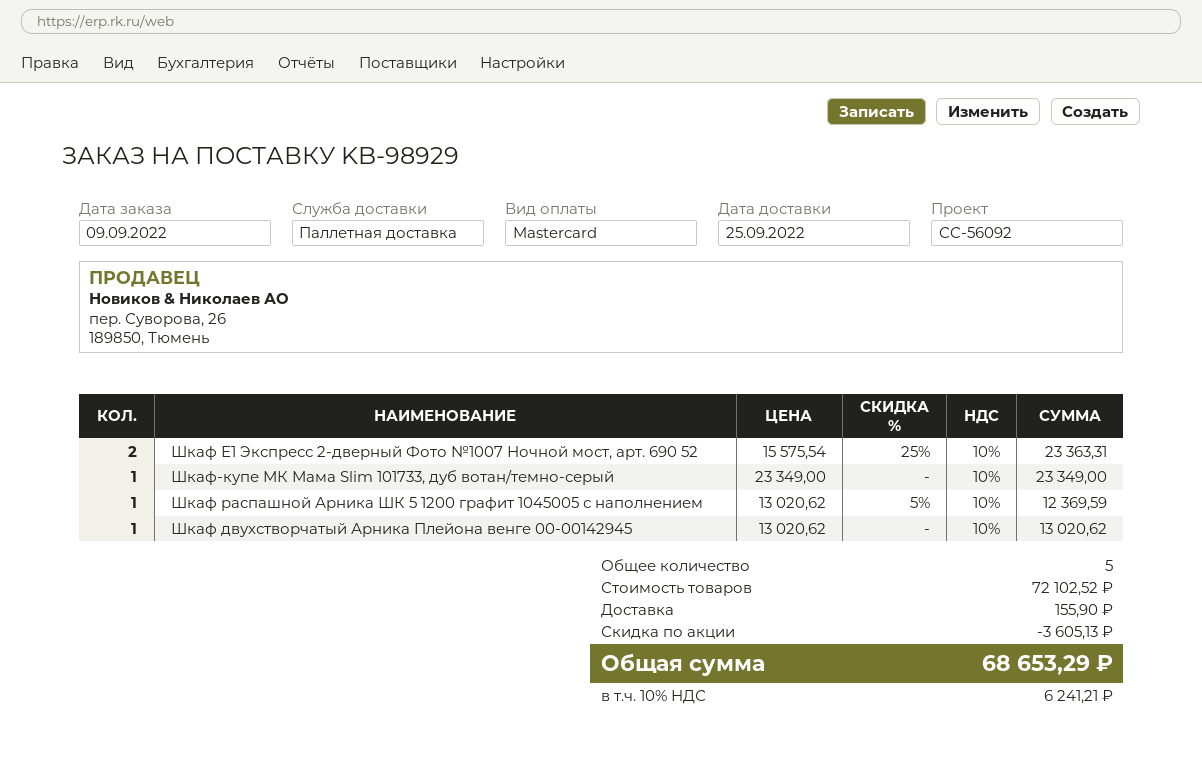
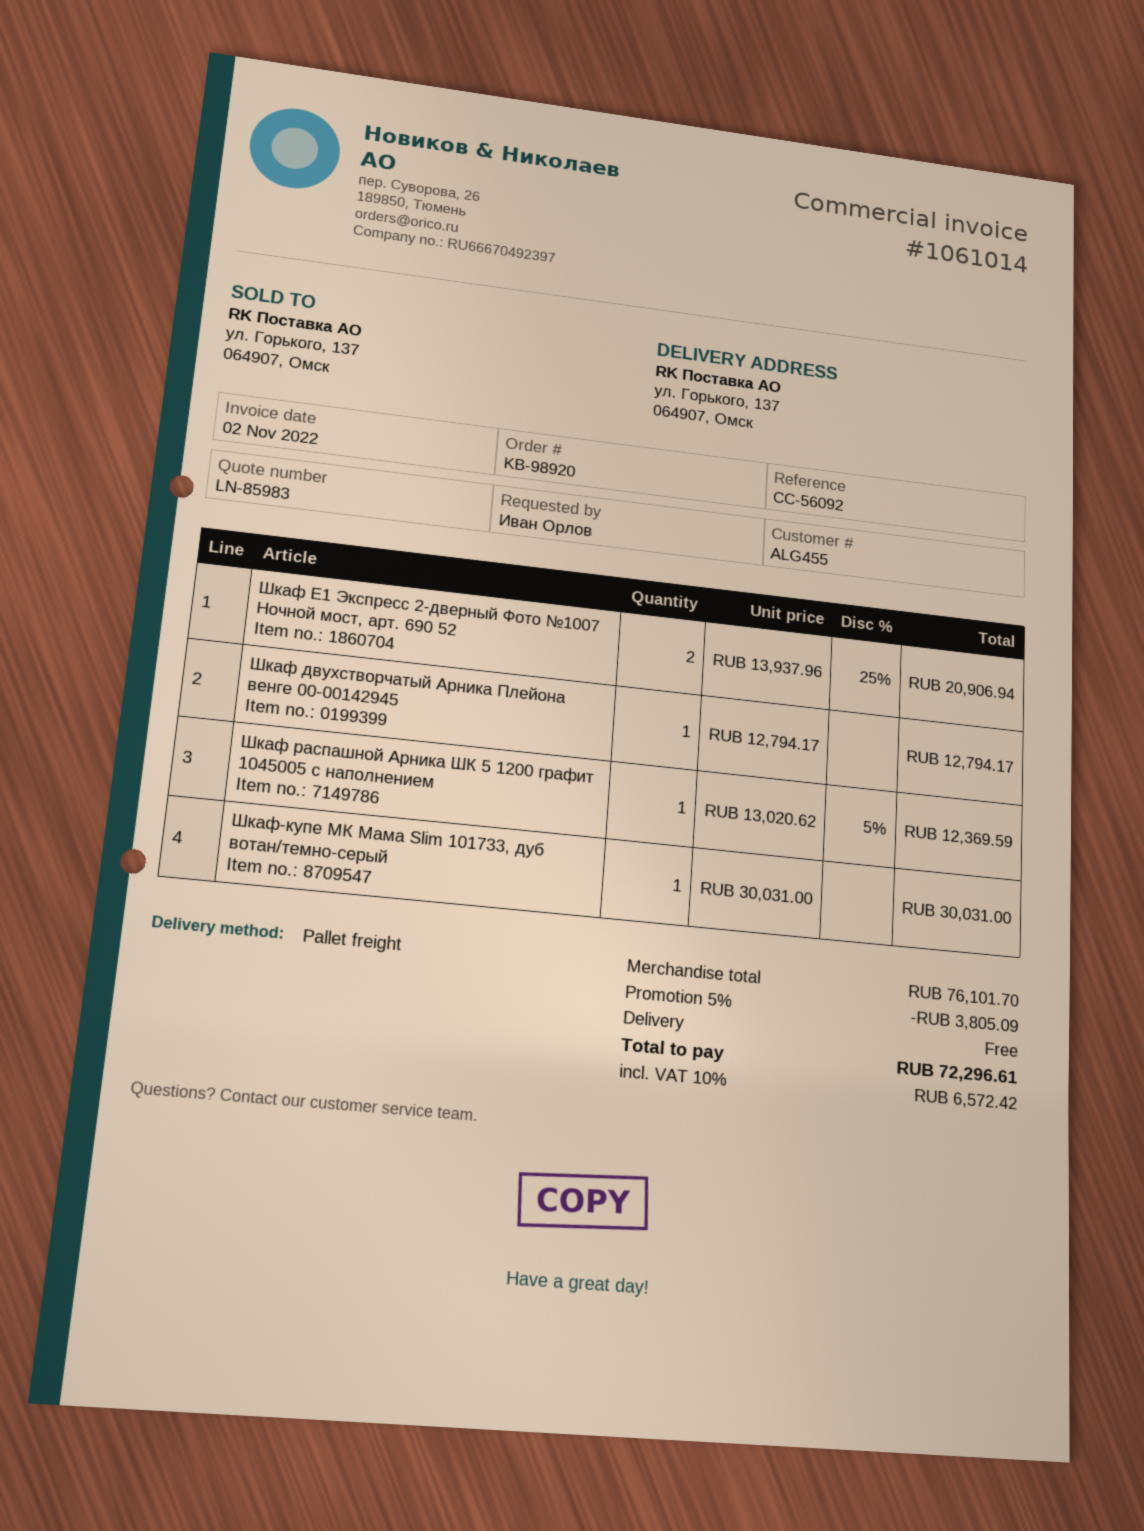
order number: KB-98929 -> KB-98920
Шкаф Е1 Экспресс 2-дверный Фото №1007 Ночной мост, арт. 690 52: 2 x 15575.54 - 25% = 23363.31 -> 2 x 13937.96 - 25% = 20906.94
Шкаф-купе МК Мама Slim 101733, дуб вотан/темно-серый: 1 x 23349.00 = 23349.00 -> 1 x 30031.00 = 30031.00
Шкаф двухстворчатый Арника Плейона венге 00-00142945: 1 x 13020.62 = 13020.62 -> 1 x 12794.17 = 12794.17
subtotal: 72102.52 -> 76101.70
discount: 3605.13 -> 3805.09
shipping: 155.90 -> 0.00
tax: 10% = 6241.21 -> 10% = 6572.42
total: 68653.29 -> 72296.61

